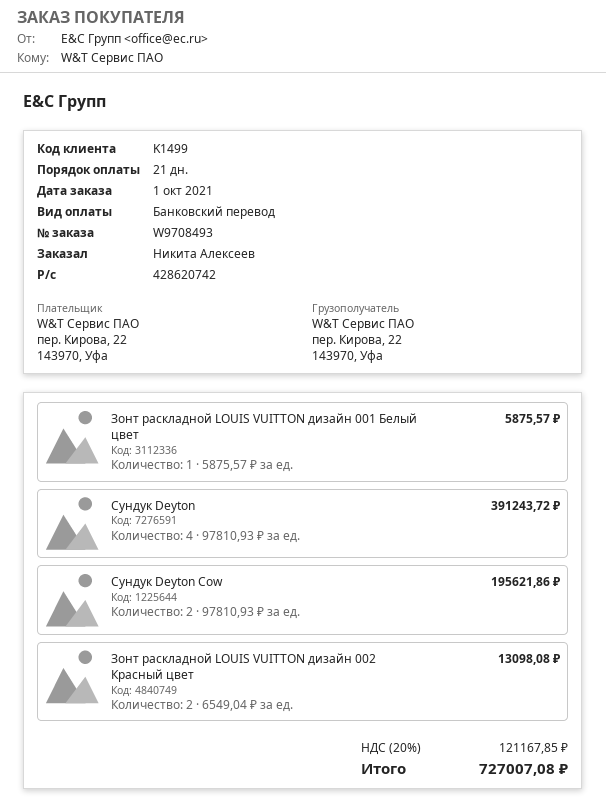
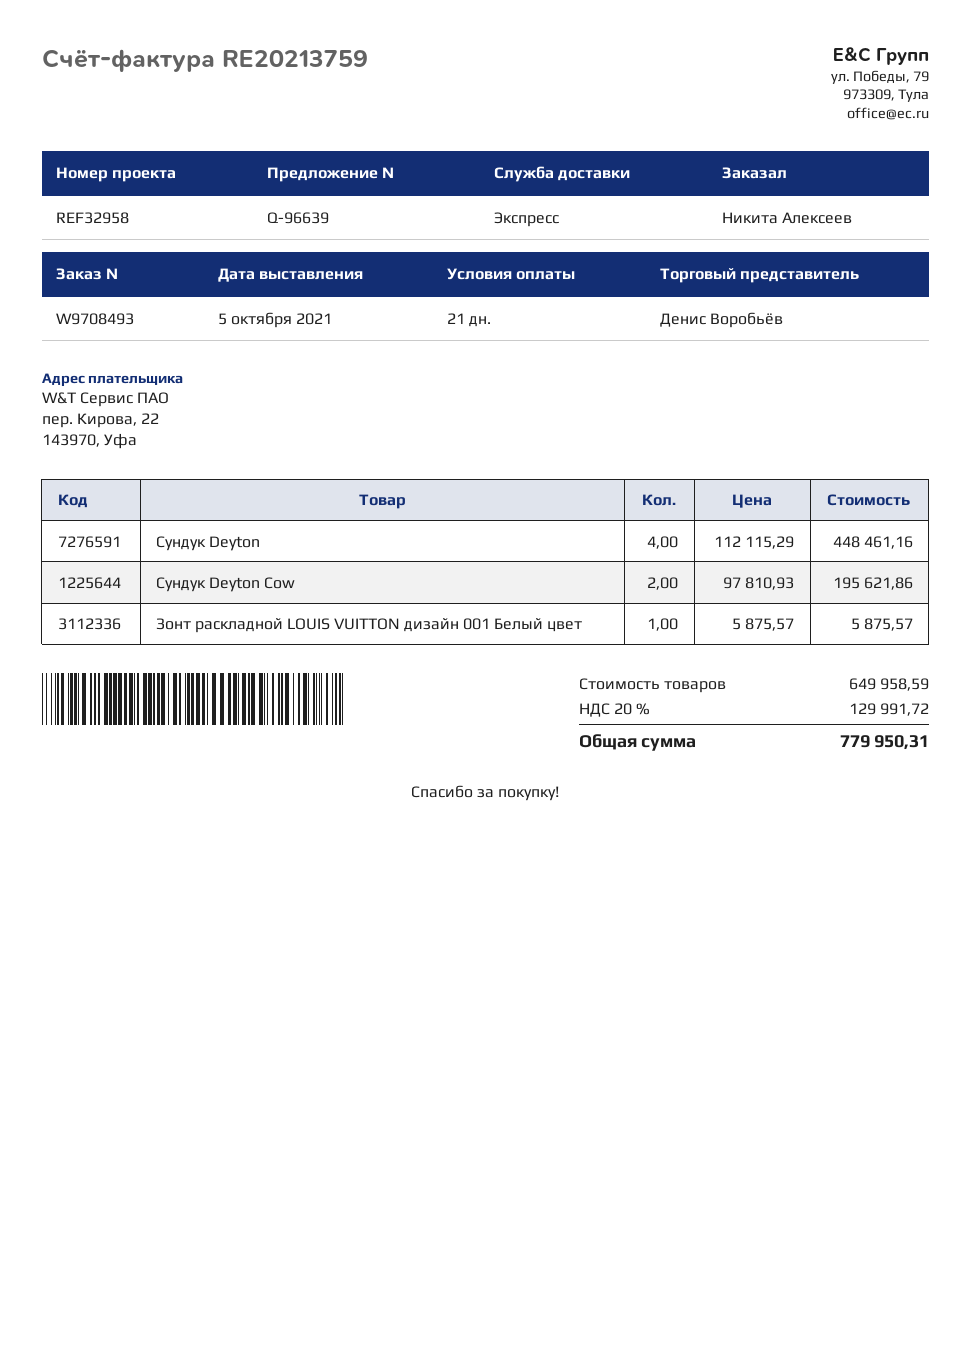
Сундук Deyton: 4 x 97810.93 = 391243.72 -> 4 x 112115.29 = 448461.16
Зонт раскладной LOUIS VUITTON дизайн 002 Красный цвет: 2 x 6549.04 = 13098.08 -> none
tax: 20% = 121167.85 -> 20% = 129991.72
total: 727007.08 -> 779950.31

